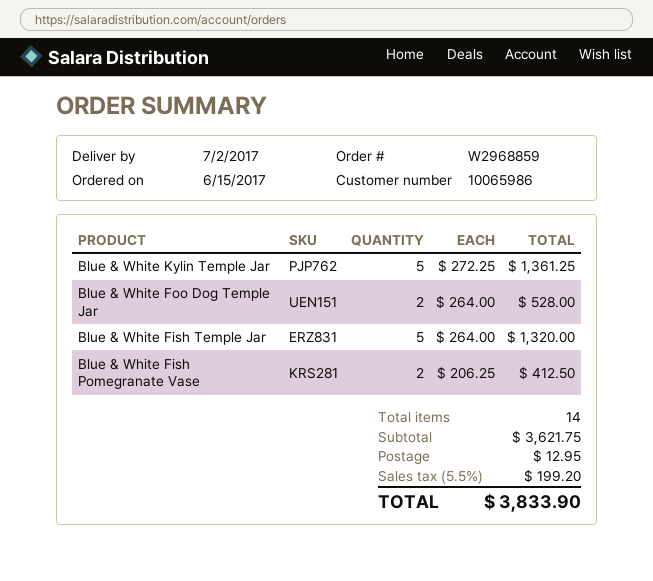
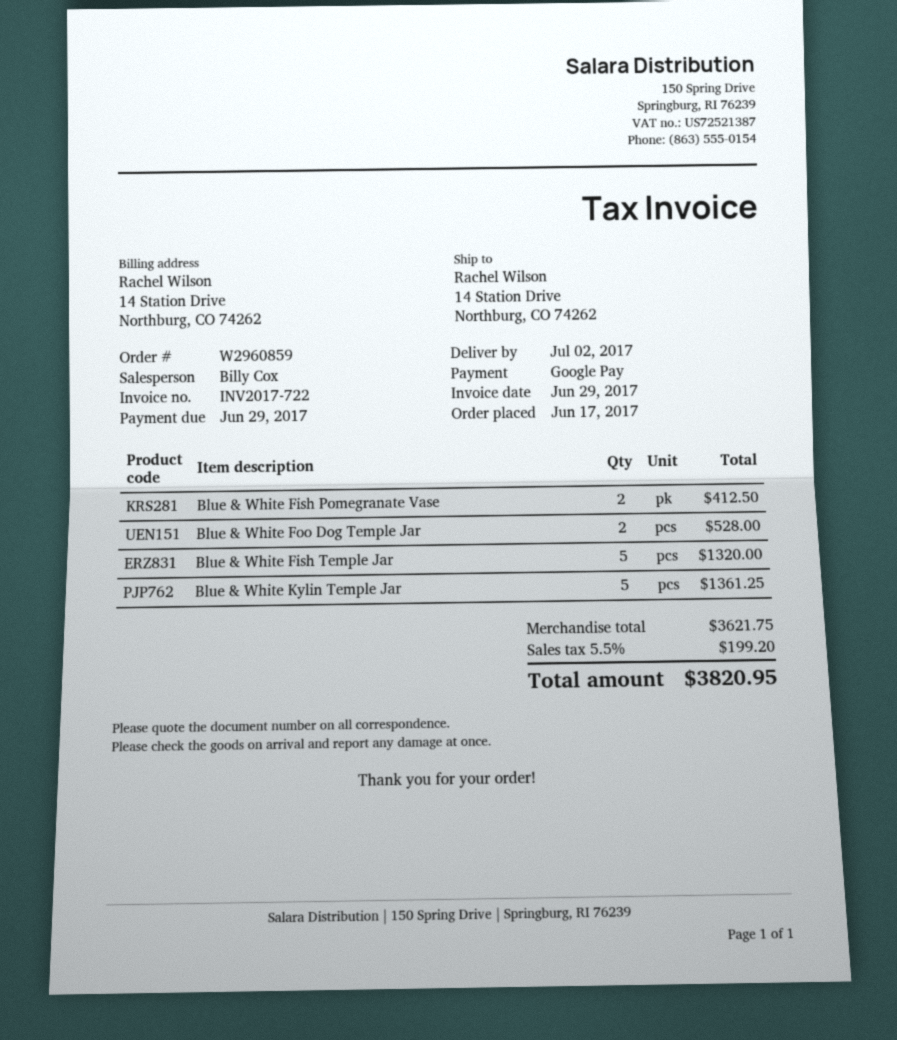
order number: W2968859 -> W2960859
order date: 2017-06-15 -> 2017-06-17
shipping: 12.95 -> none
total: 3833.90 -> 3820.95

